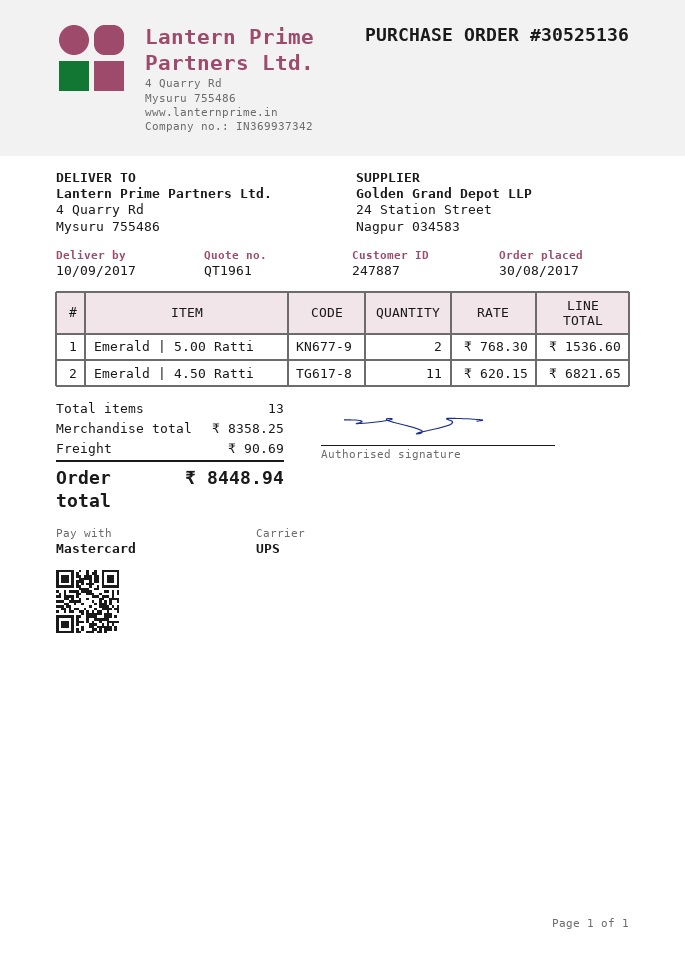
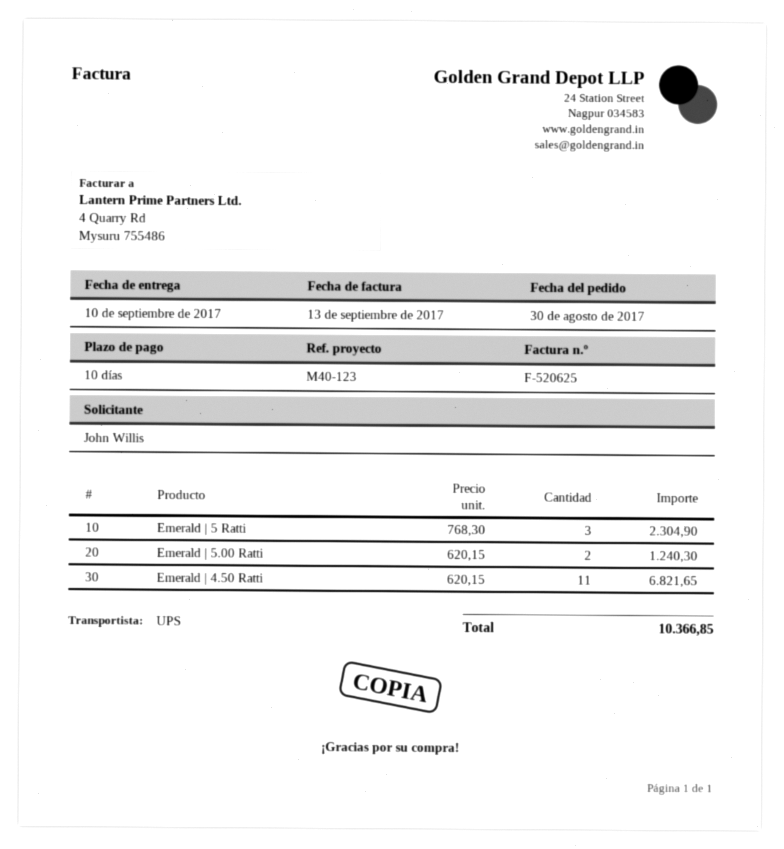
Emerald | 5.00 Ratti: 2 x 768.30 = 1536.60 -> 2 x 620.15 = 1240.30
Emerald | 5 Ratti: none -> 3 x 768.30 = 2304.90
shipping: 90.69 -> none
total: 8448.94 -> 10366.85

